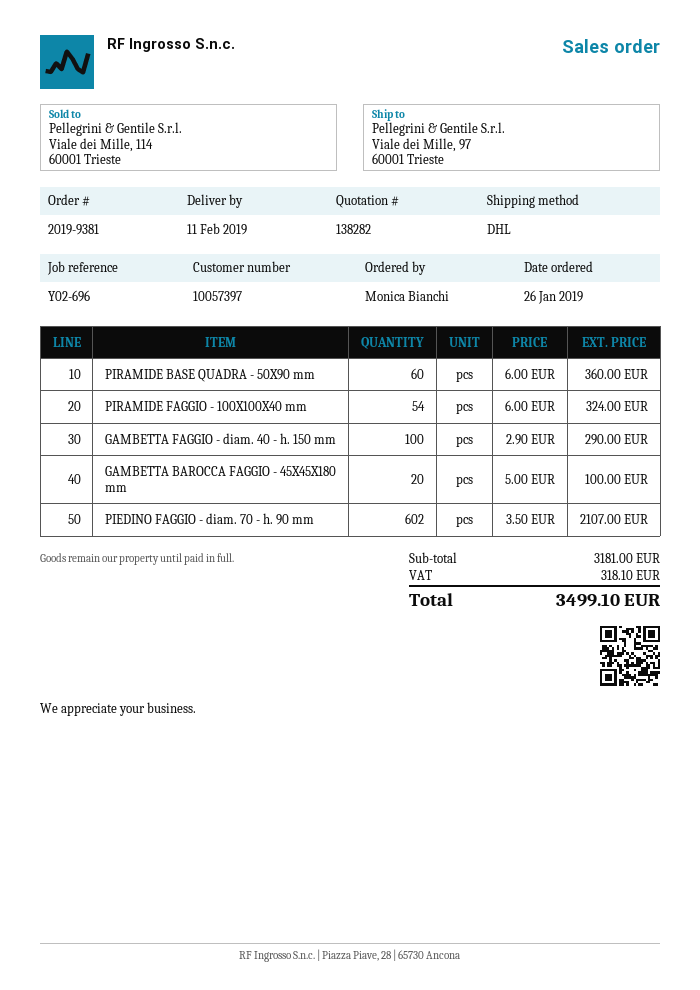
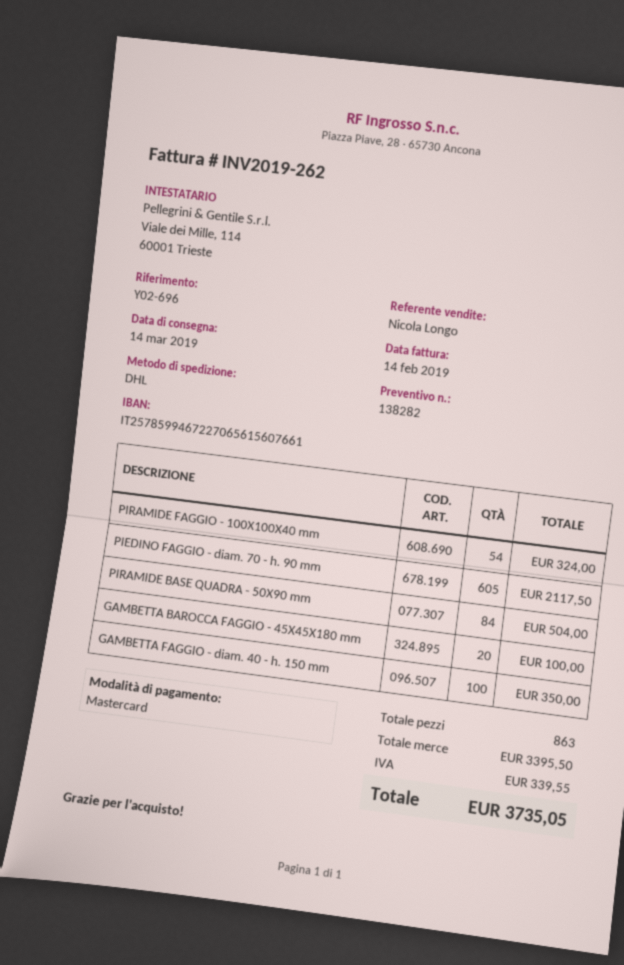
delivery date: 2019-02-11 -> 2019-03-14
PIRAMIDE BASE QUADRA - 50X90 mm: 60 for 360.00 -> 84 for 504.00
GAMBETTA FAGGIO - diam. 40 - h. 150 mm: 100 for 290.00 -> 100 for 350.00
PIEDINO FAGGIO - diam. 70 - h. 90 mm: 602 for 2107.00 -> 605 for 2117.50
subtotal: 3181.00 -> 3395.50
tax: 318.10 -> 339.55
total: 3499.10 -> 3735.05

